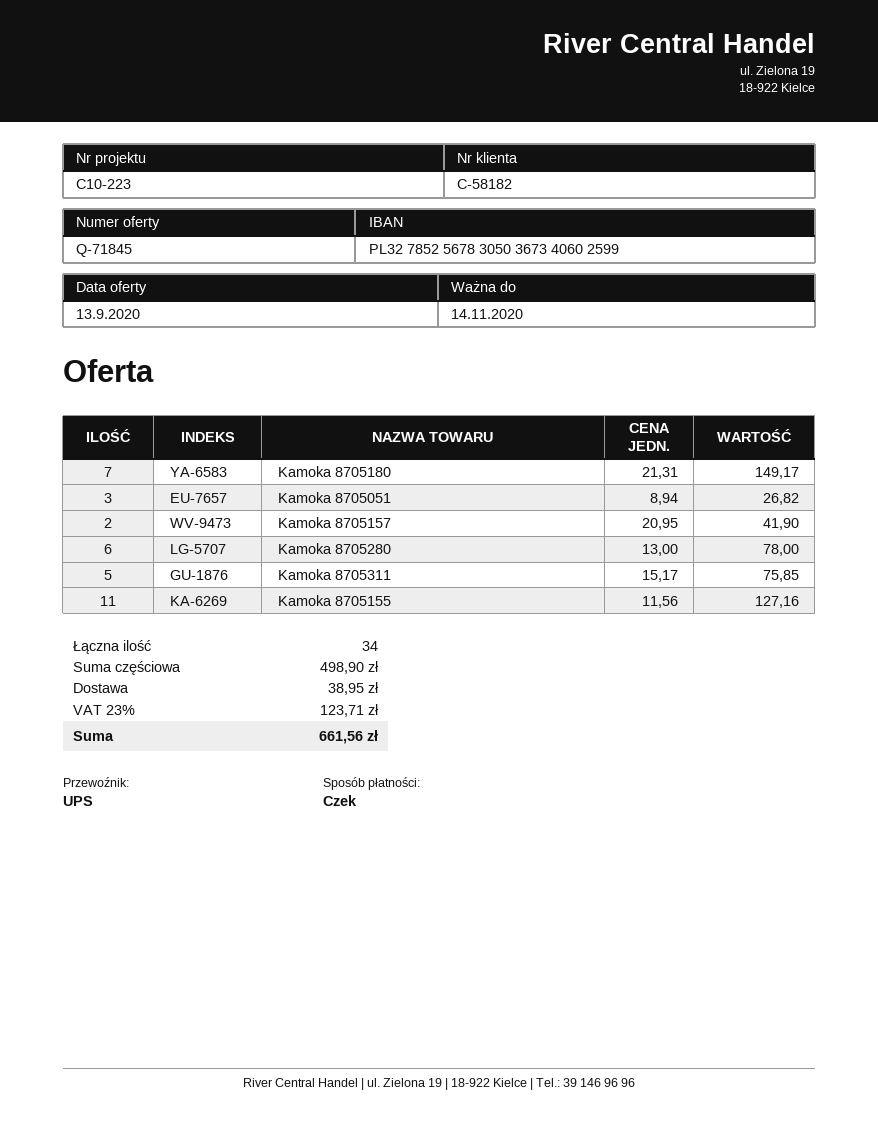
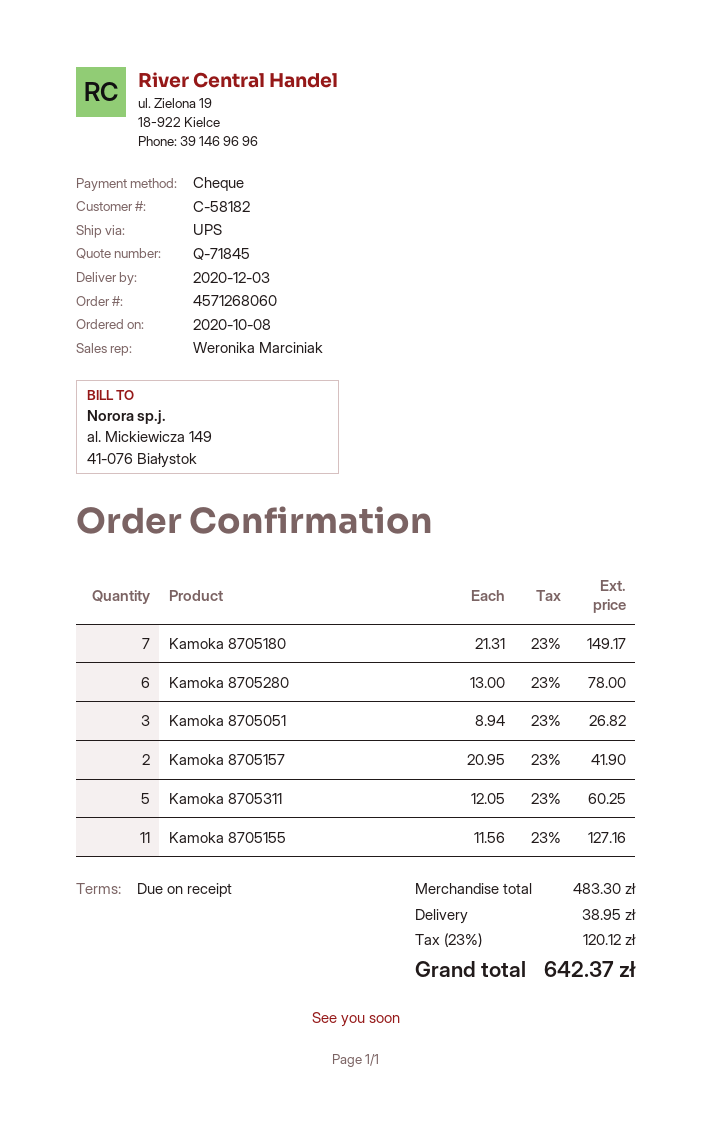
Kamoka 8705311: 5 x 15.17 = 75.85 -> 5 x 12.05 = 60.25
subtotal: 498.90 -> 483.30
tax: 23% = 123.71 -> 23% = 120.12
total: 661.56 -> 642.37

